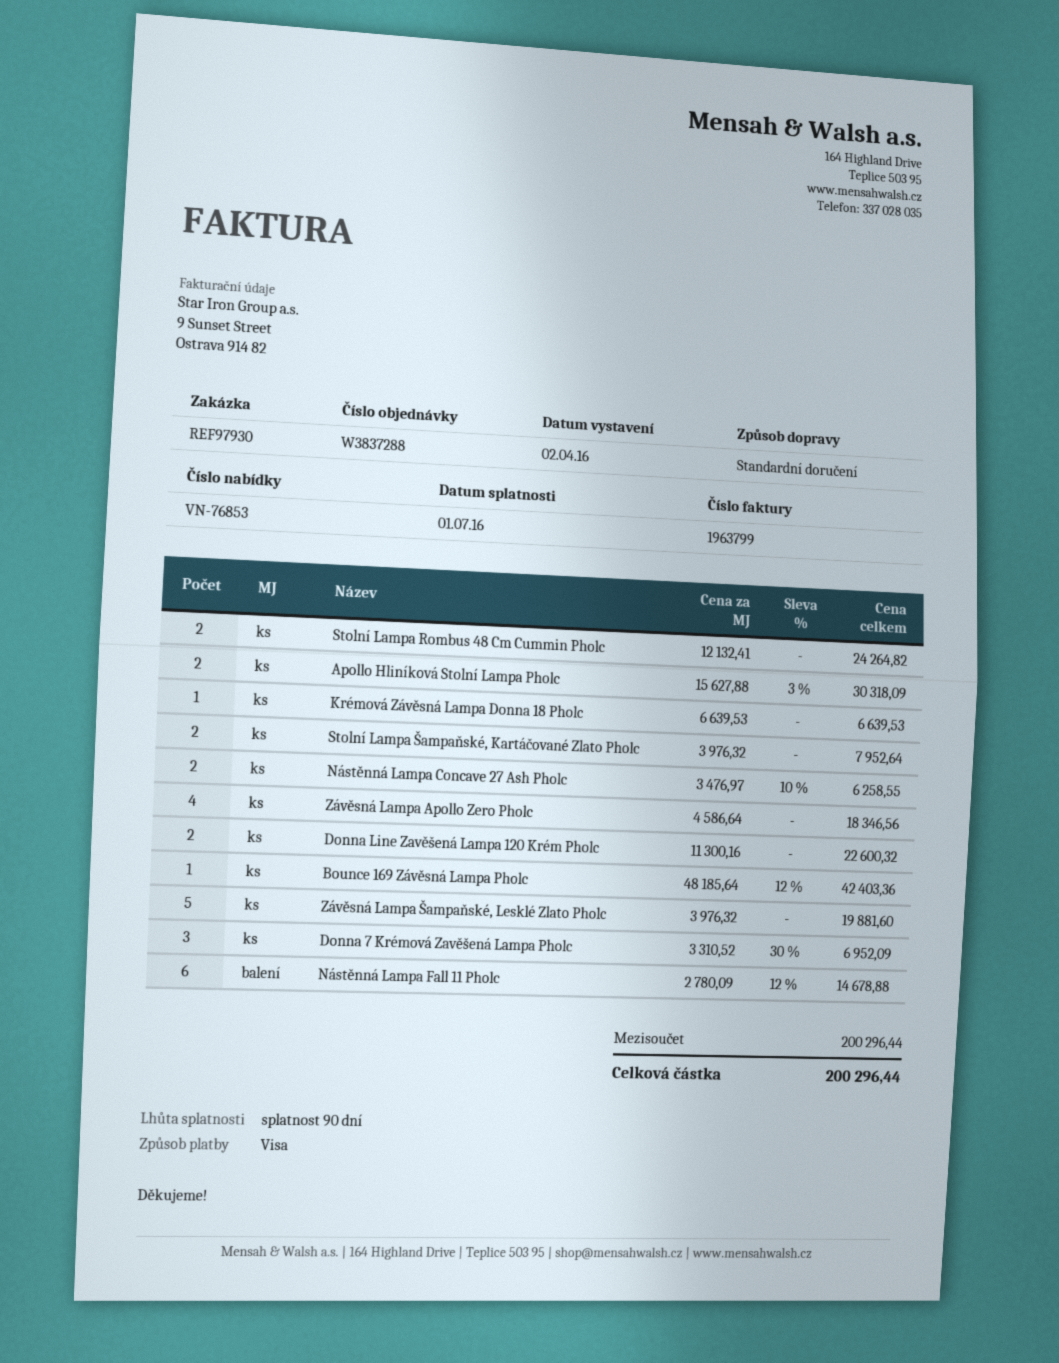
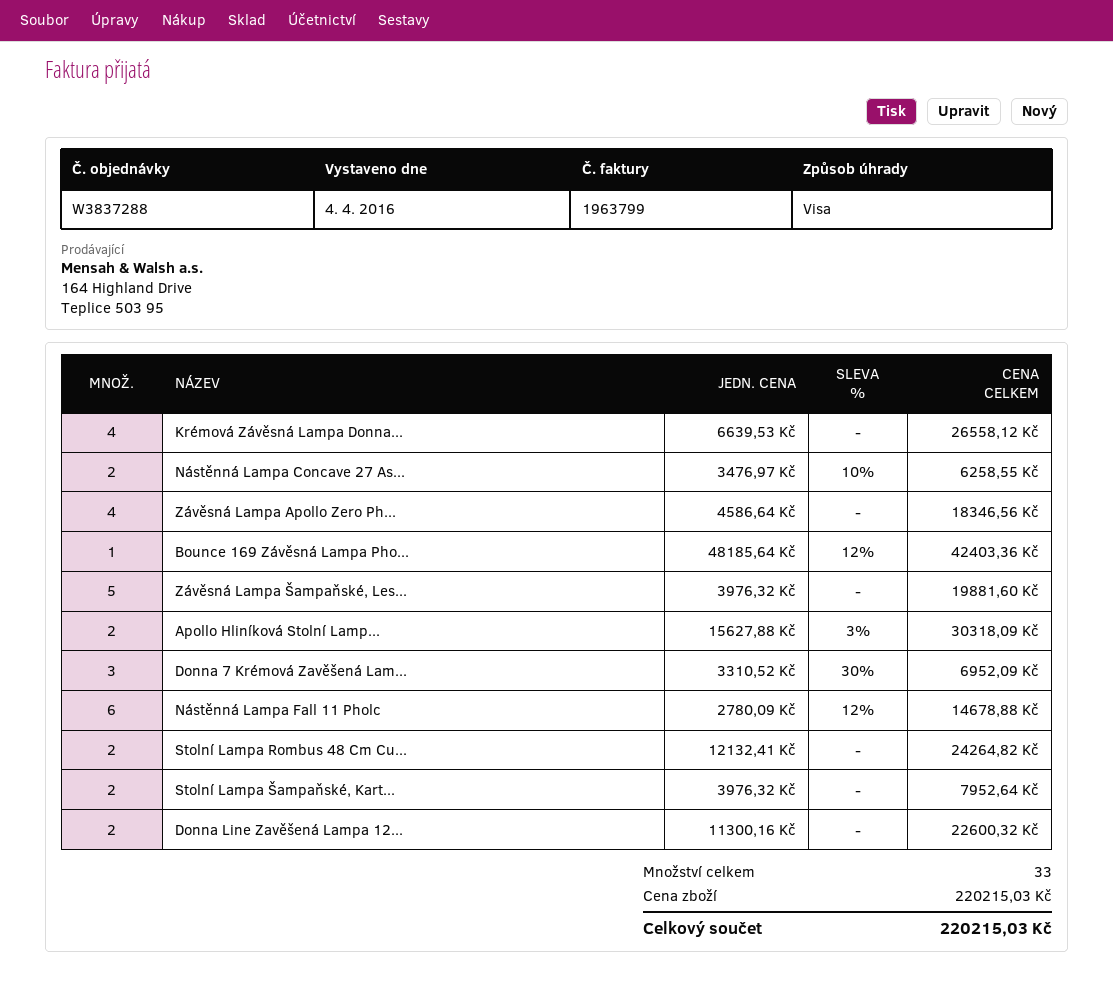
invoice date: 2016-04-02 -> 2016-04-04
Krémová Závěsná Lampa Donna 18 Pholc: 1 x 6639.53 = 6639.53 -> 4 x 6639.53 = 26558.12
subtotal: 200296.44 -> 220215.03
total: 200296.44 -> 220215.03

